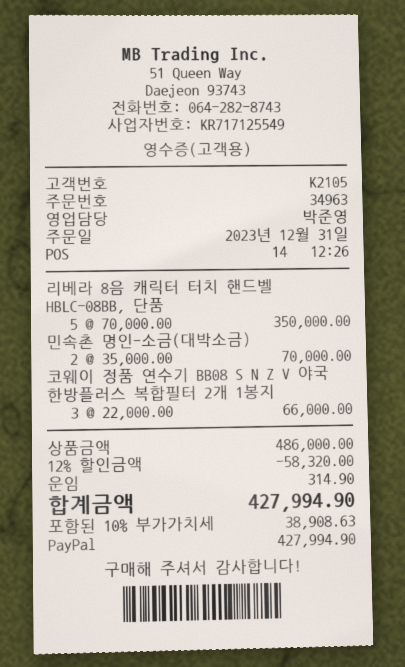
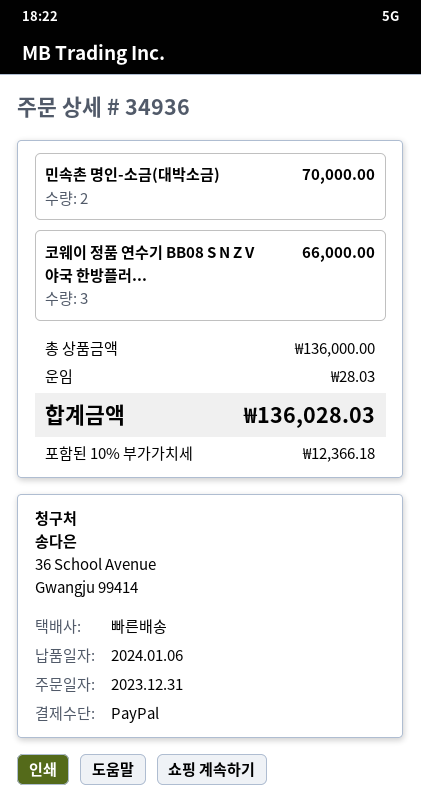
order number: 34963 -> 34936
리베라 8음 캐릭터 터치 핸드벨 HBLC-08BB, 단품: 5 for 350000.00 -> none
subtotal: 486000.00 -> 136000.00
discount: 12% = 58320.00 -> none
shipping: 314.90 -> 28.03
tax: 10% = 38908.63 -> 10% = 12366.18
total: 427994.90 -> 136028.03

